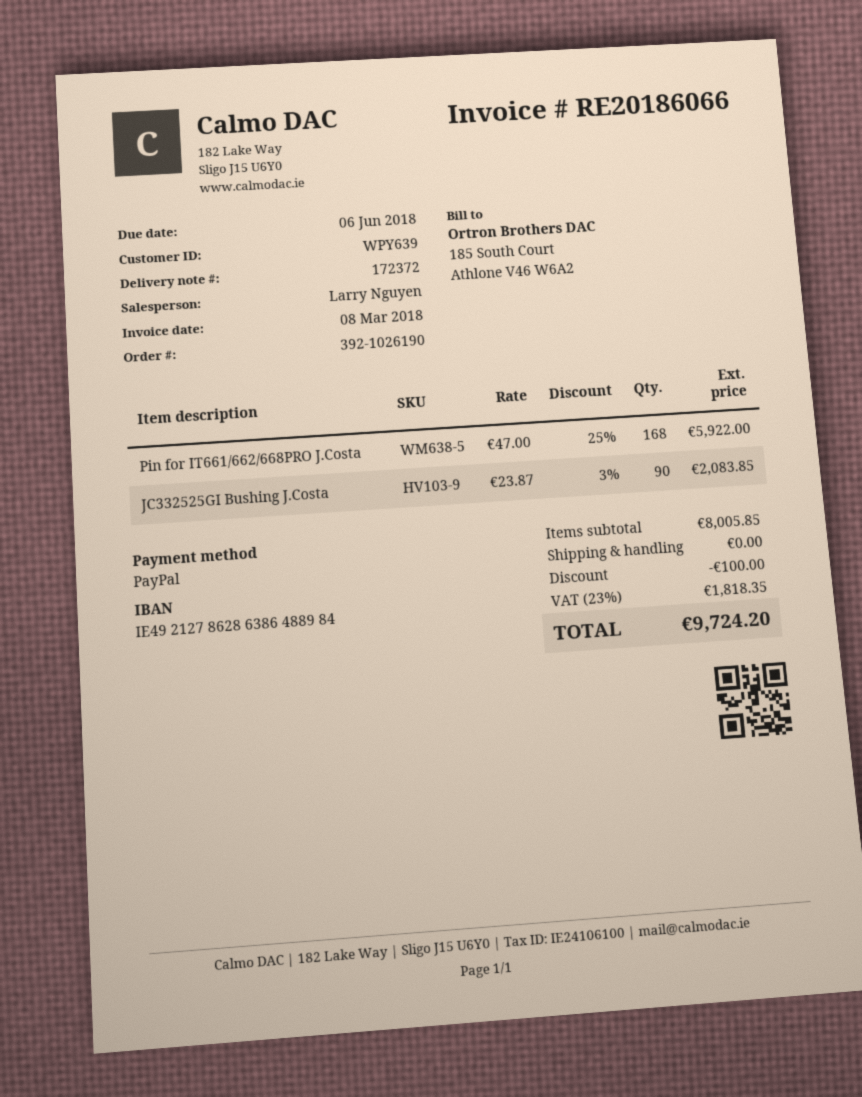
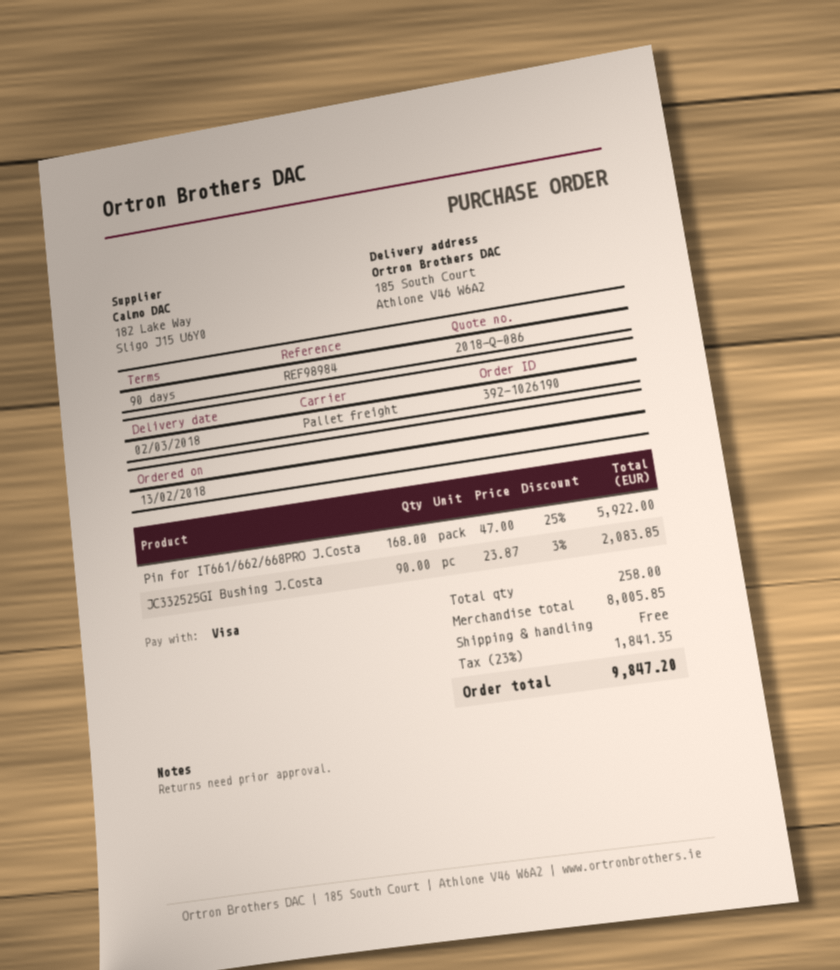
payment method: PayPal -> Visa
discount: 100.00 -> none
tax: 23% = 1818.35 -> 23% = 1841.35
total: 9724.20 -> 9847.20

